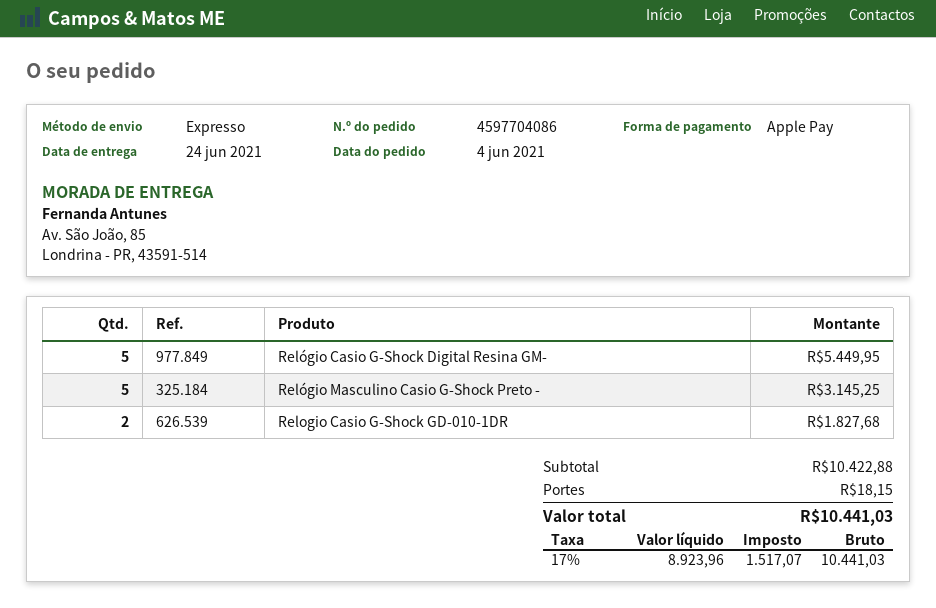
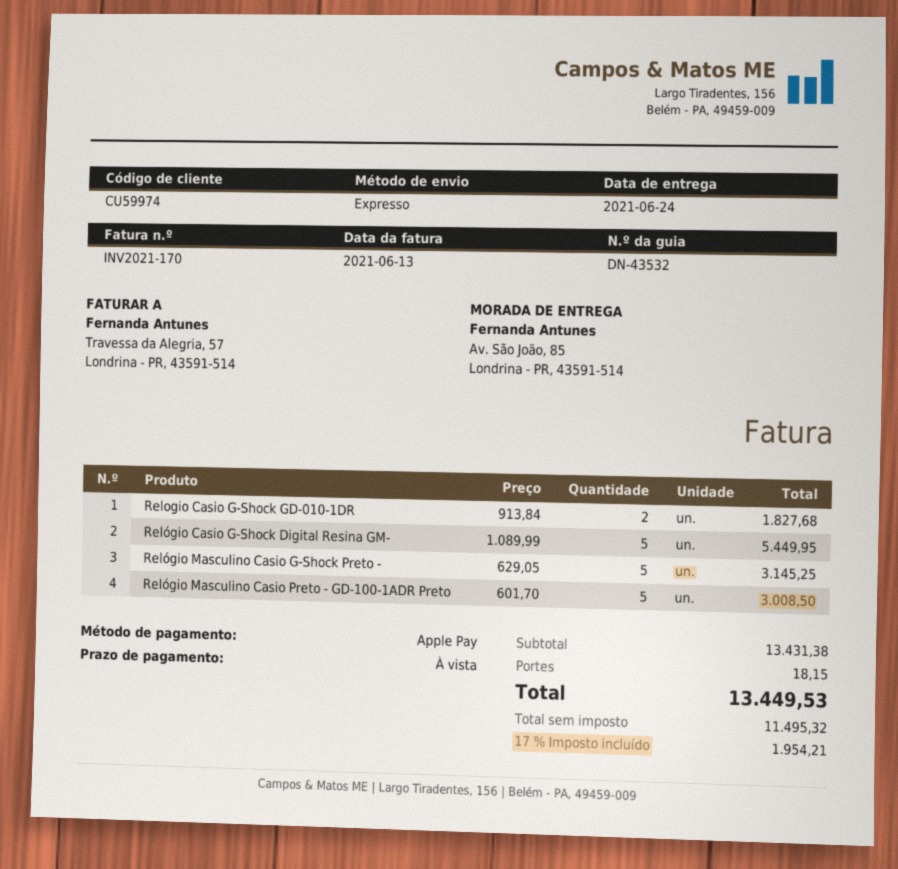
Relógio Masculino Casio Preto - GD-100-1ADR Preto: none -> 5 for 3008.50
subtotal: 10422.88 -> 13431.38
net: 8923.96 -> 11495.32
tax: 17% = 1517.07 -> 17% = 1954.21
total: 10441.03 -> 13449.53

